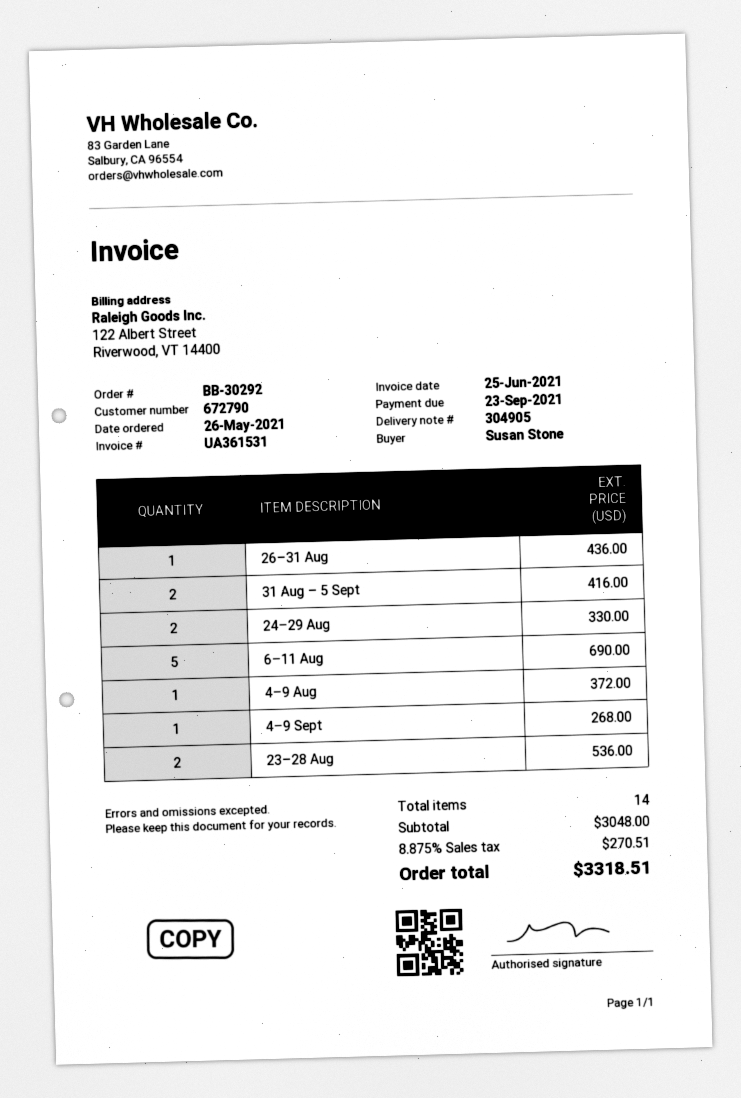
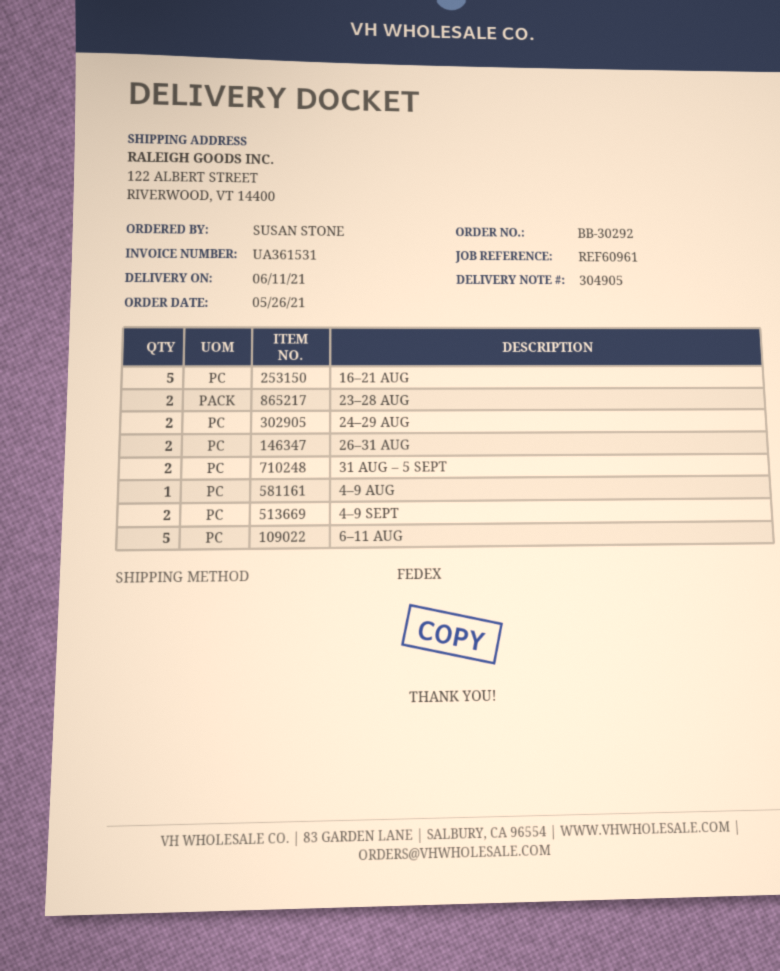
26–31 Aug: 1 -> 2
4–9 Sept: 1 -> 2
16–21 AUG: none -> 5

